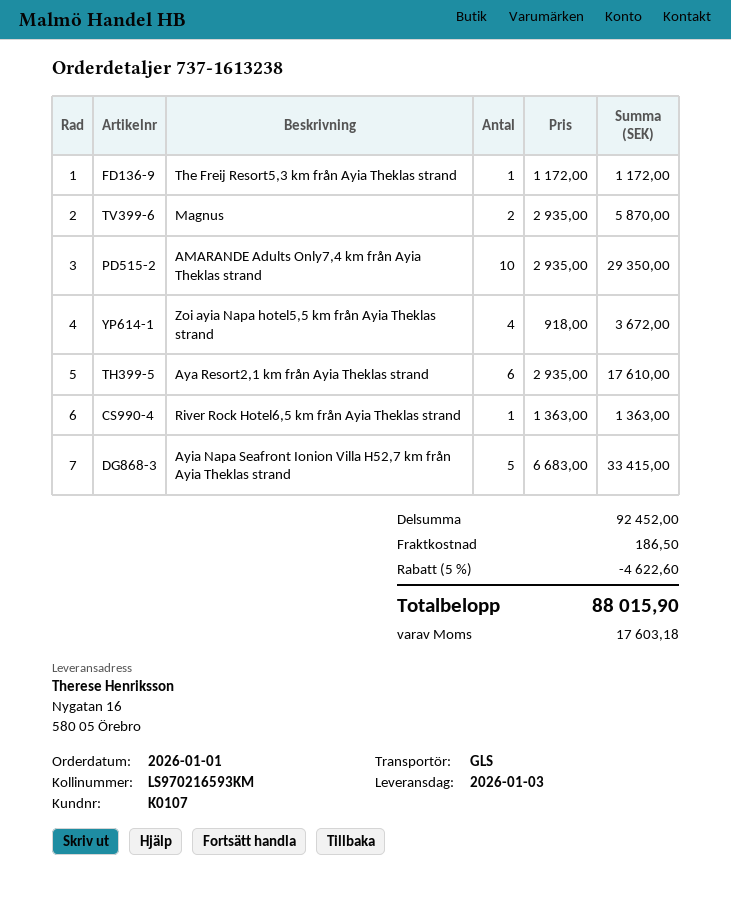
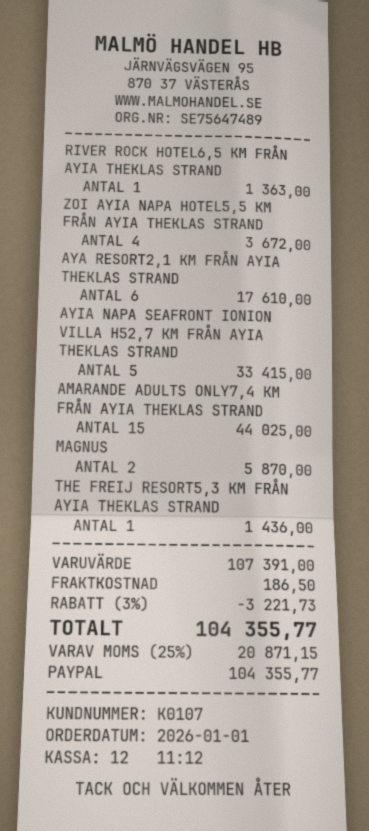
The Freij Resort5,3 km från Ayia Theklas strand: 1 for 1172.00 -> 1 for 1436.00
AMARANDE Adults Only7,4 km från Ayia Theklas strand: 10 for 29350.00 -> 15 for 44025.00
subtotal: 92452.00 -> 107391.00
discount: 5% = 4622.60 -> 3% = 3221.73
tax: 17603.18 -> 20871.15
total: 88015.90 -> 104355.77

